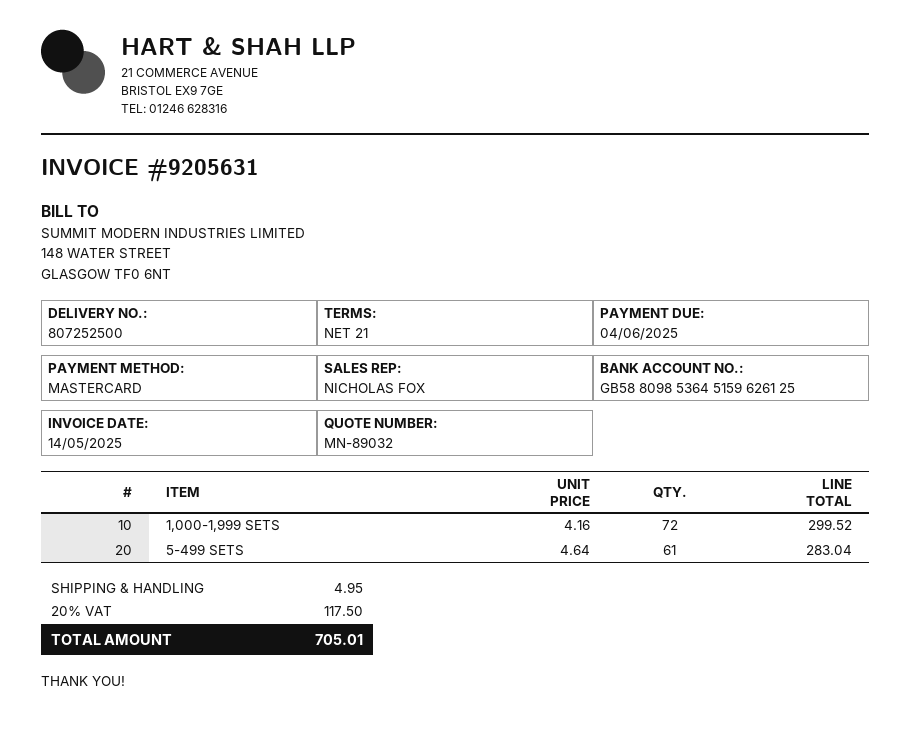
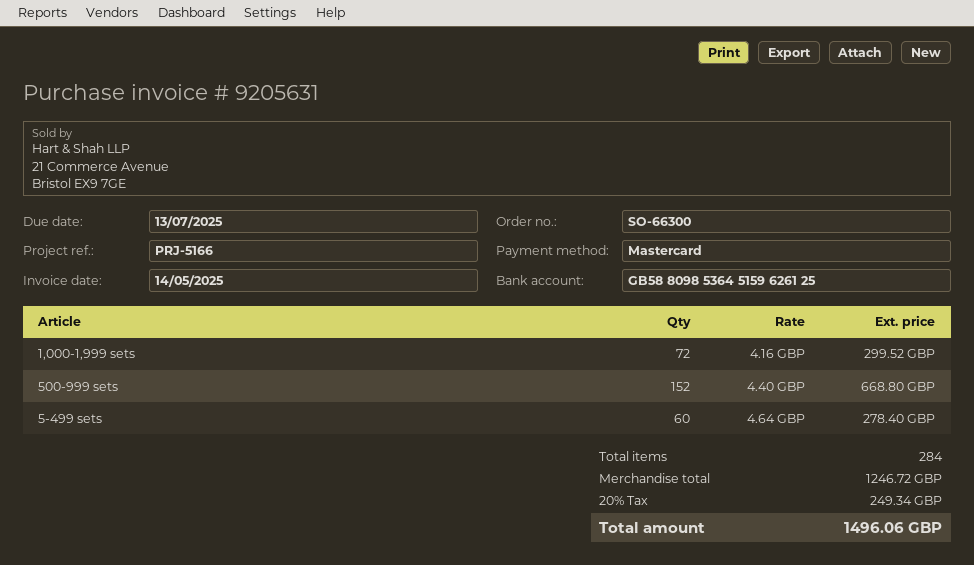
due date: 2025-06-04 -> 2025-07-13
5-499 SETS: 61 x 4.64 = 283.04 -> 60 x 4.64 = 278.40
500-999 sets: none -> 152 x 4.40 = 668.80
shipping: 4.95 -> none
tax: 20% = 117.50 -> 20% = 249.34
total: 705.01 -> 1496.06

